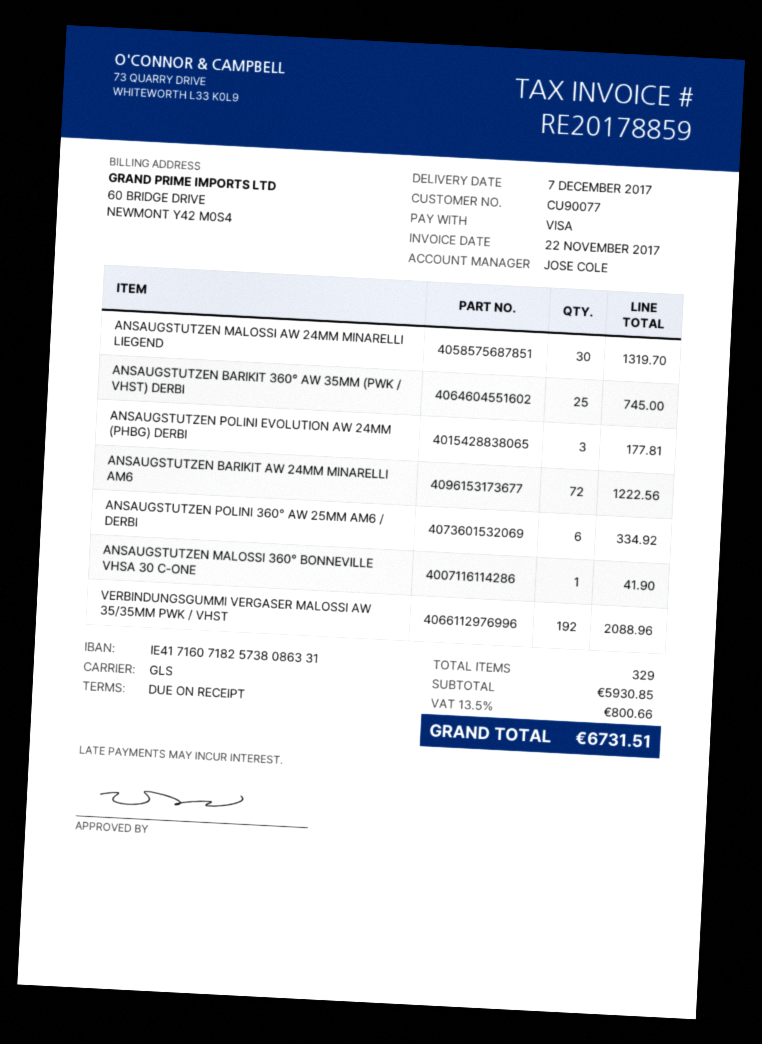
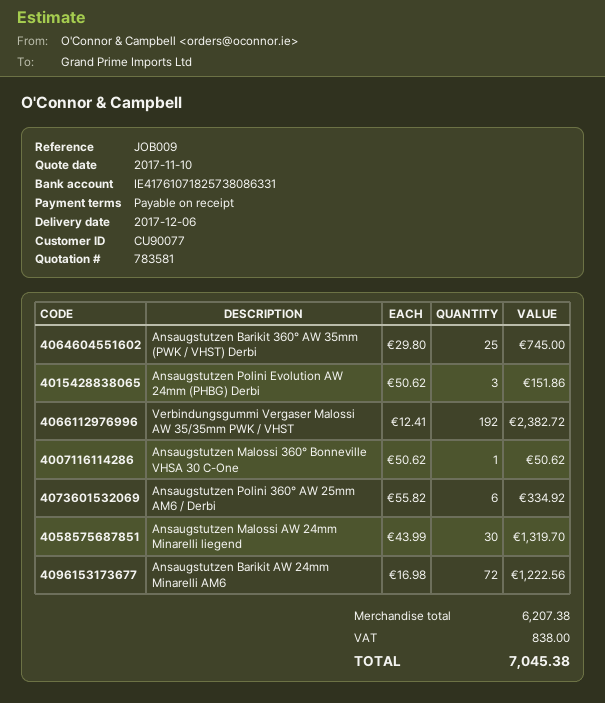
delivery date: 2017-12-07 -> 2017-12-06
bank account: IE41716071825738086331 -> IE41761071825738086331
ANSAUGSTUTZEN POLINI EVOLUTION AW 24MM (PHBG) DERBI: 3 for 177.81 -> 3 for 151.86
ANSAUGSTUTZEN MALOSSI 360° BONNEVILLE VHSA 30 C-ONE: 1 for 41.90 -> 1 for 50.62
VERBINDUNGSGUMMI VERGASER MALOSSI AW 35/35MM PWK / VHST: 192 for 2088.96 -> 192 for 2382.72
subtotal: 5930.85 -> 6207.38
tax: 800.66 -> 838.00
total: 6731.51 -> 7045.38

